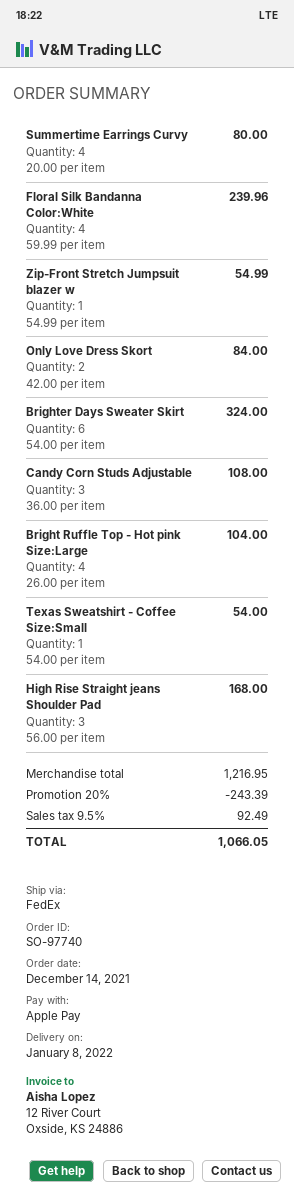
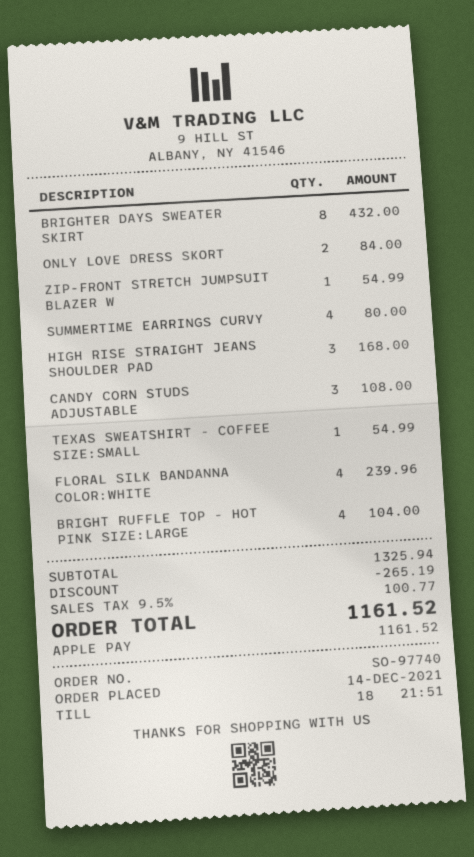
Brighter Days Sweater Skirt: 6 for 324.00 -> 8 for 432.00
Texas Sweatshirt - Coffee Size:Small: 1 for 54.00 -> 1 for 54.99
subtotal: 1216.95 -> 1325.94
discount: 243.39 -> 265.19
tax: 9.5% = 92.49 -> 9.5% = 100.77
total: 1066.05 -> 1161.52

